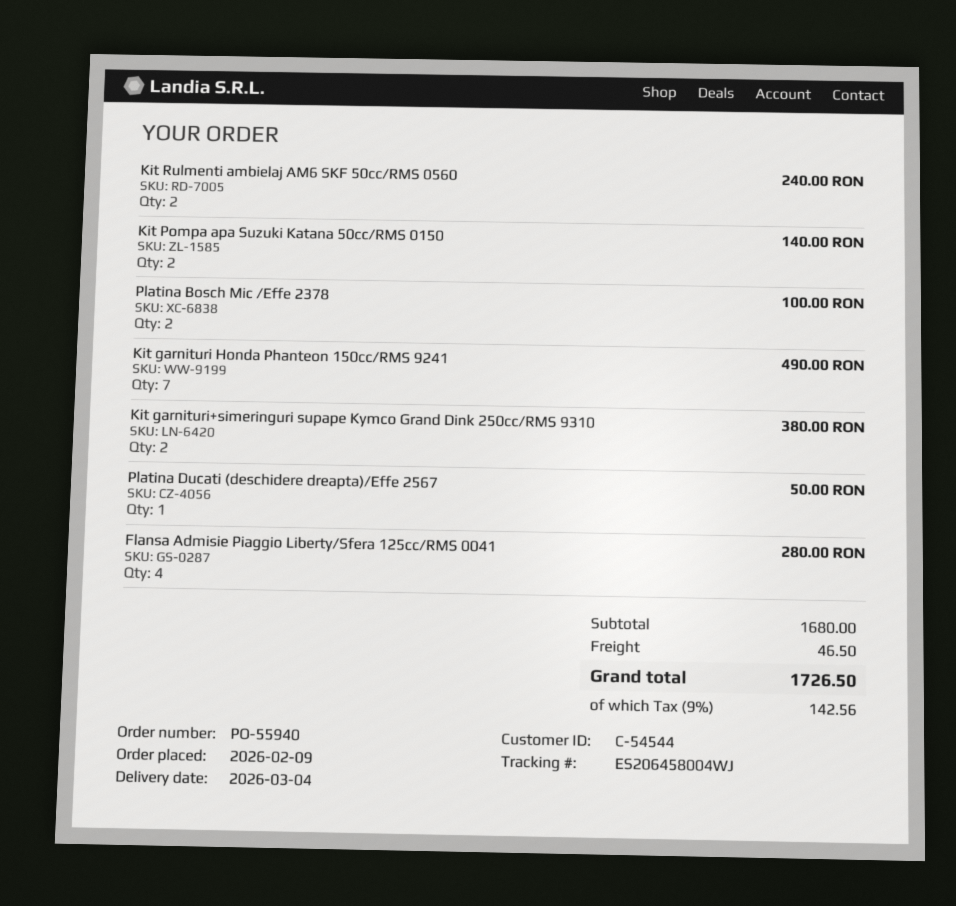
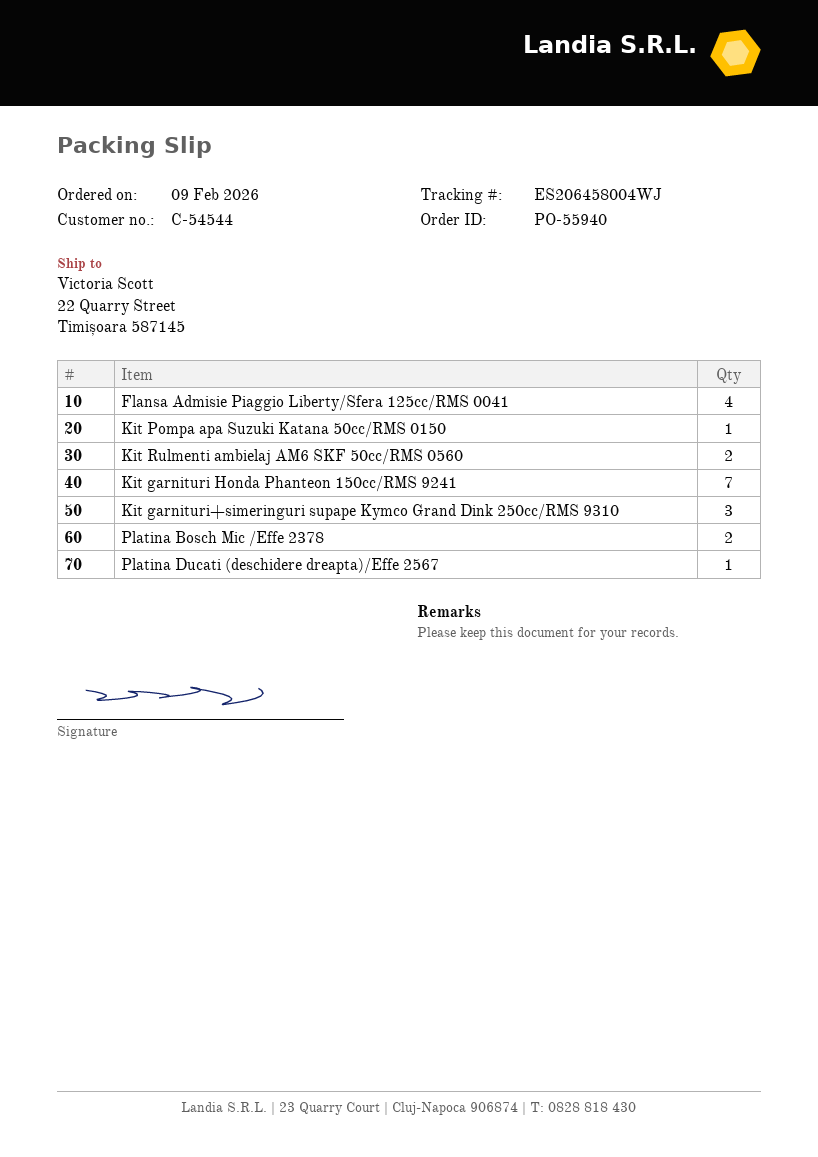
Kit Pompa apa Suzuki Katana 50cc/RMS 0150: 2 -> 1
Kit garnituri+simeringuri supape Kymco Grand Dink 250cc/RMS 9310: 2 -> 3

